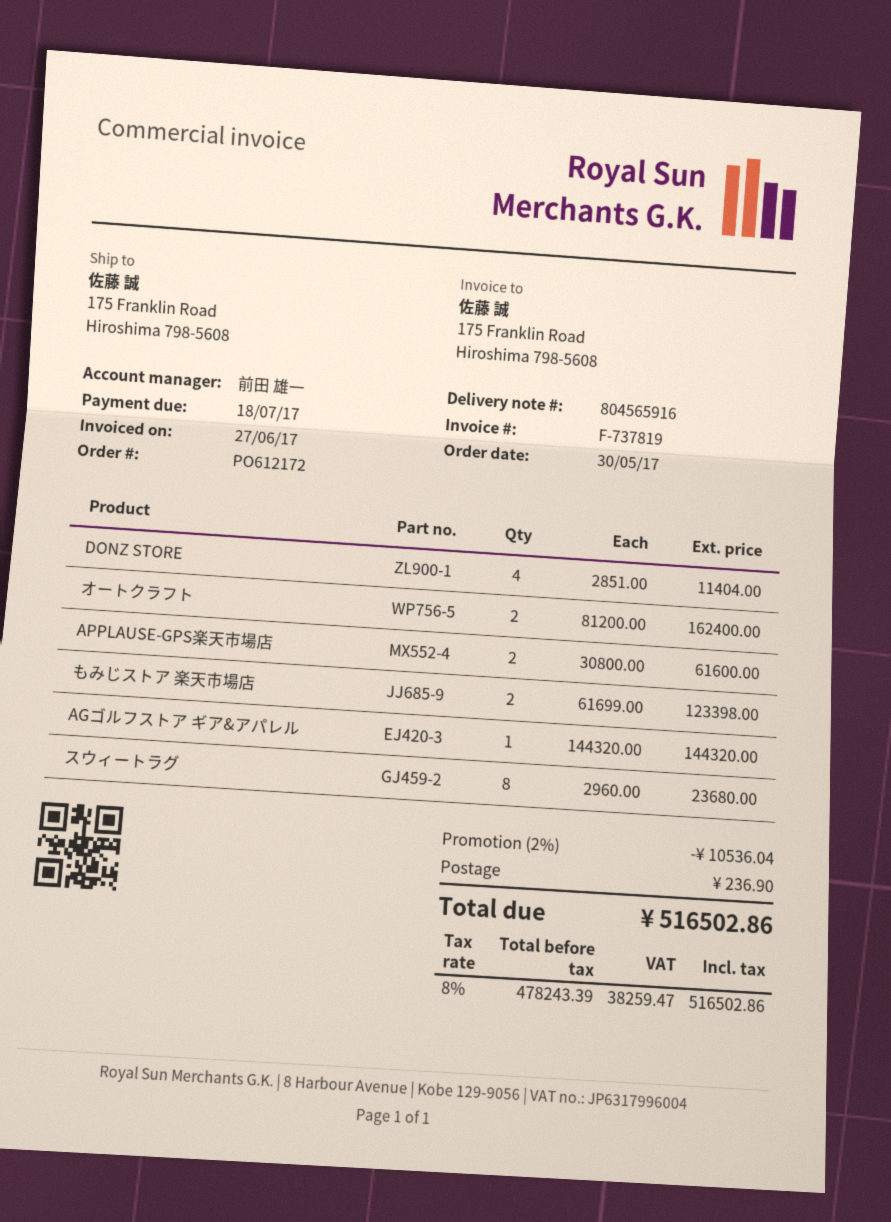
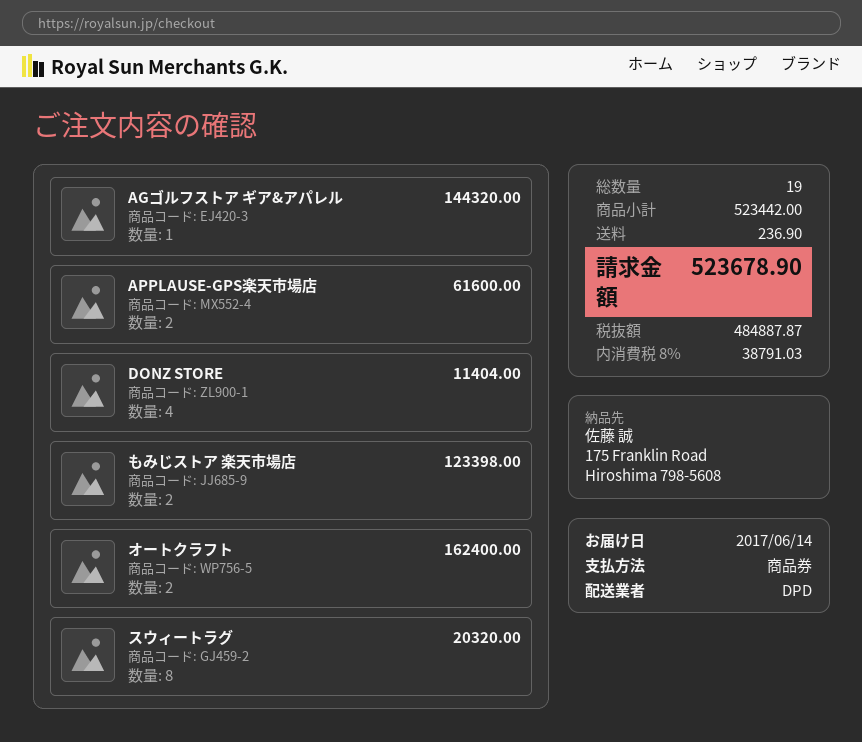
スウィートラグ: 8 for 23680.00 -> 8 for 20320.00
discount: 2% = 10536.04 -> none
net: 478243.39 -> 484887.87
tax: 8% = 38259.47 -> 8% = 38791.03
total: 516502.86 -> 523678.90

